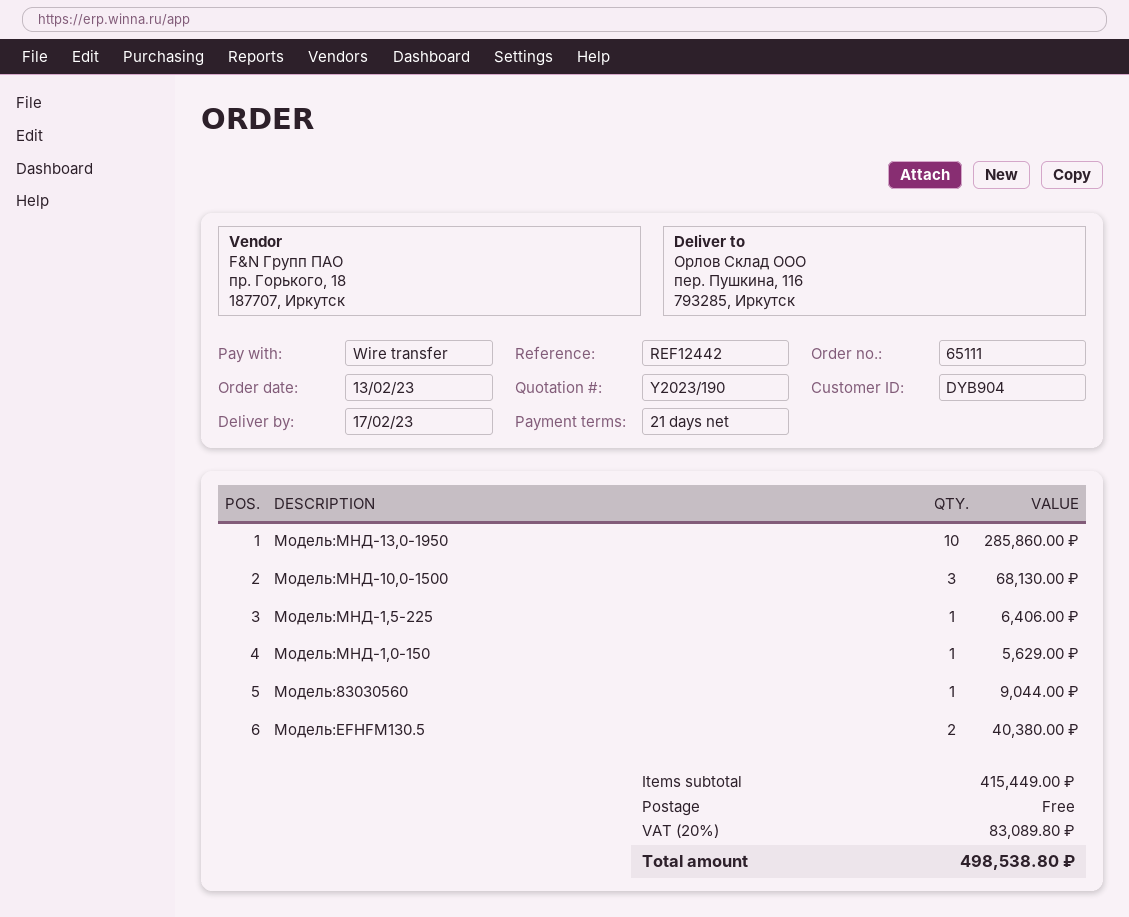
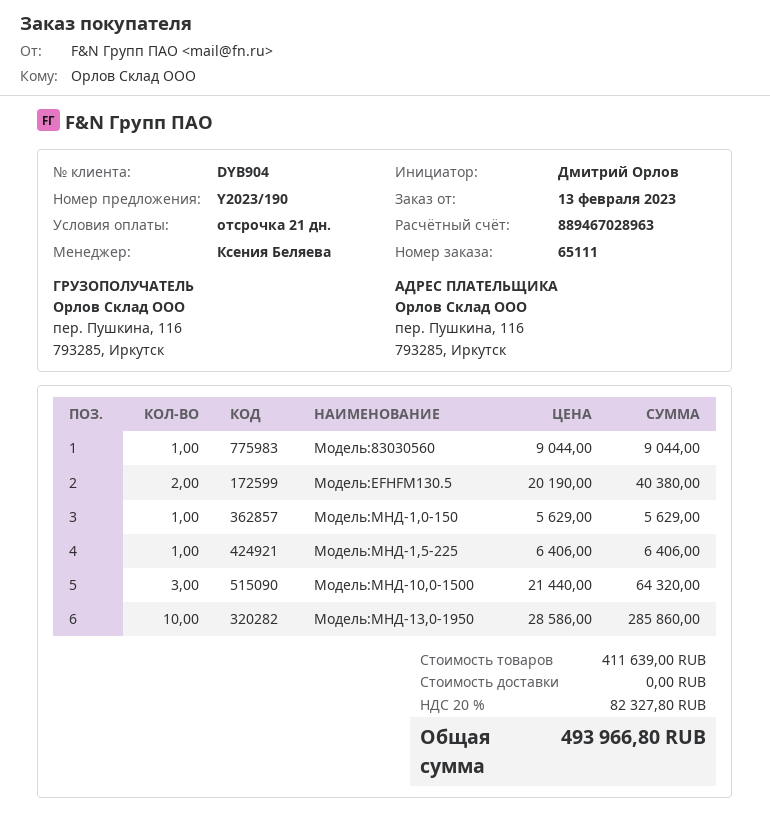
Модель:МНД-10,0-1500: 3 for 68130.00 -> 3 for 64320.00
subtotal: 415449.00 -> 411639.00
tax: 20% = 83089.80 -> 20% = 82327.80
total: 498538.80 -> 493966.80

